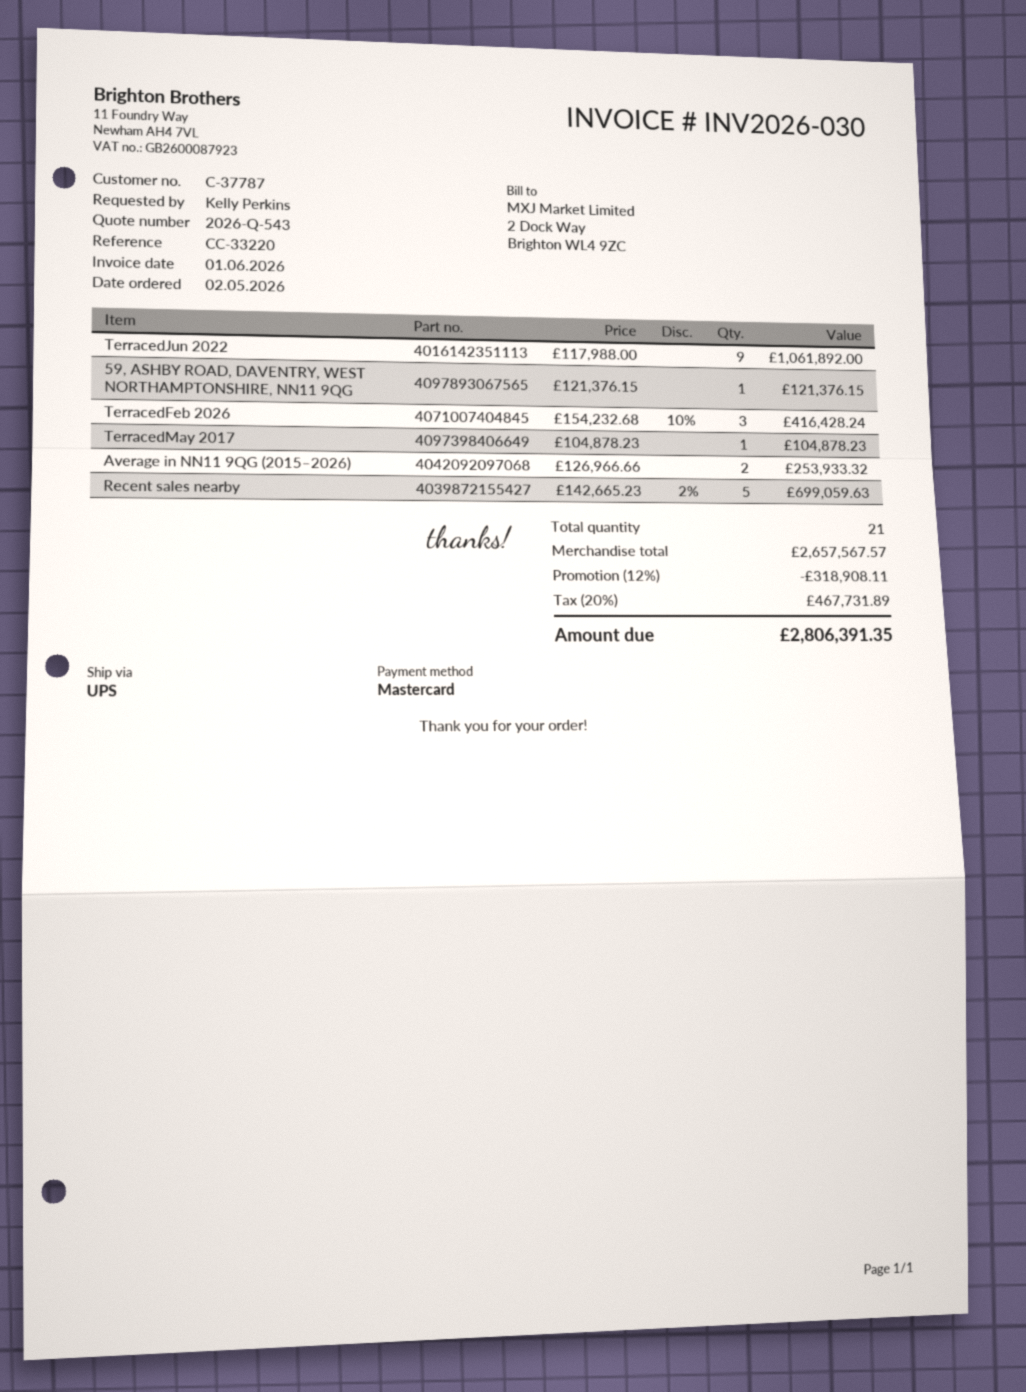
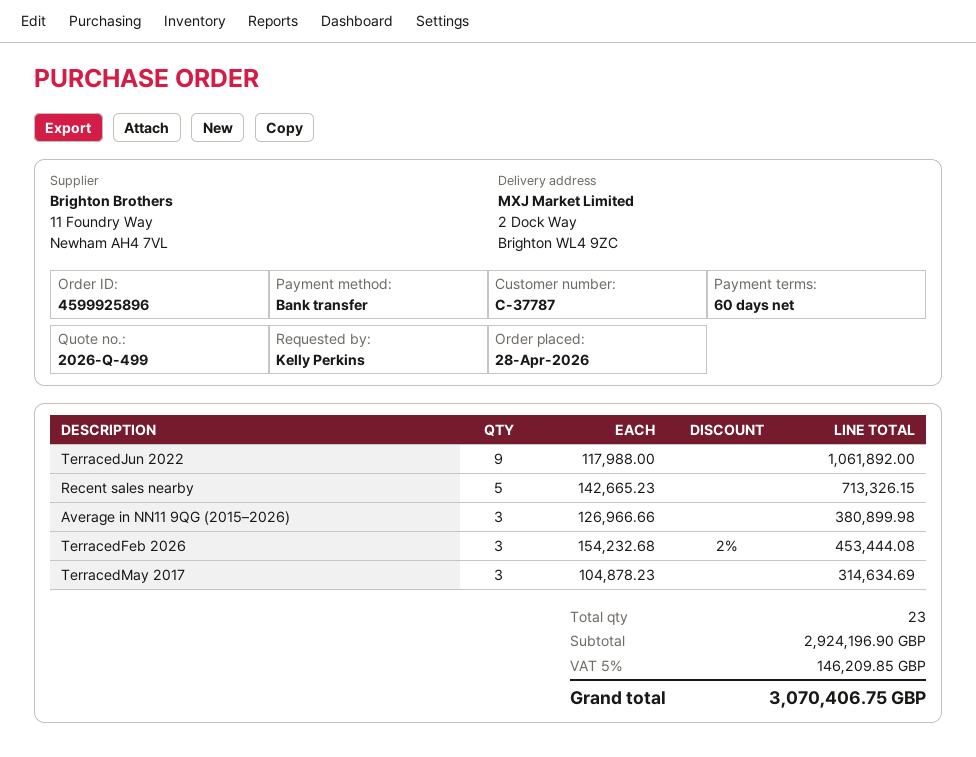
quote number: 2026-Q-543 -> 2026-Q-499
order date: 2026-05-02 -> 2026-04-28
payment method: Mastercard -> bank transfer
59, ASHBY ROAD, DAVENTRY, WEST NORTHAMPTONSHIRE, NN11 9QG: 1 x 121376.15 = 121376.15 -> none
TerracedFeb 2026: 3 x 154232.68 - 10% = 416428.24 -> 3 x 154232.68 - 2% = 453444.08
TerracedMay 2017: 1 x 104878.23 = 104878.23 -> 3 x 104878.23 = 314634.69
Average in NN11 9QG (2015–2026): 2 x 126966.66 = 253933.32 -> 3 x 126966.66 = 380899.98
Recent sales nearby: 5 x 142665.23 - 2% = 699059.63 -> 5 x 142665.23 = 713326.15
total quantity: 21 -> 23
subtotal: 2657567.57 -> 2924196.90
discount: 12% = 318908.11 -> none
tax: 20% = 467731.89 -> 5% = 146209.85
total: 2806391.35 -> 3070406.75

